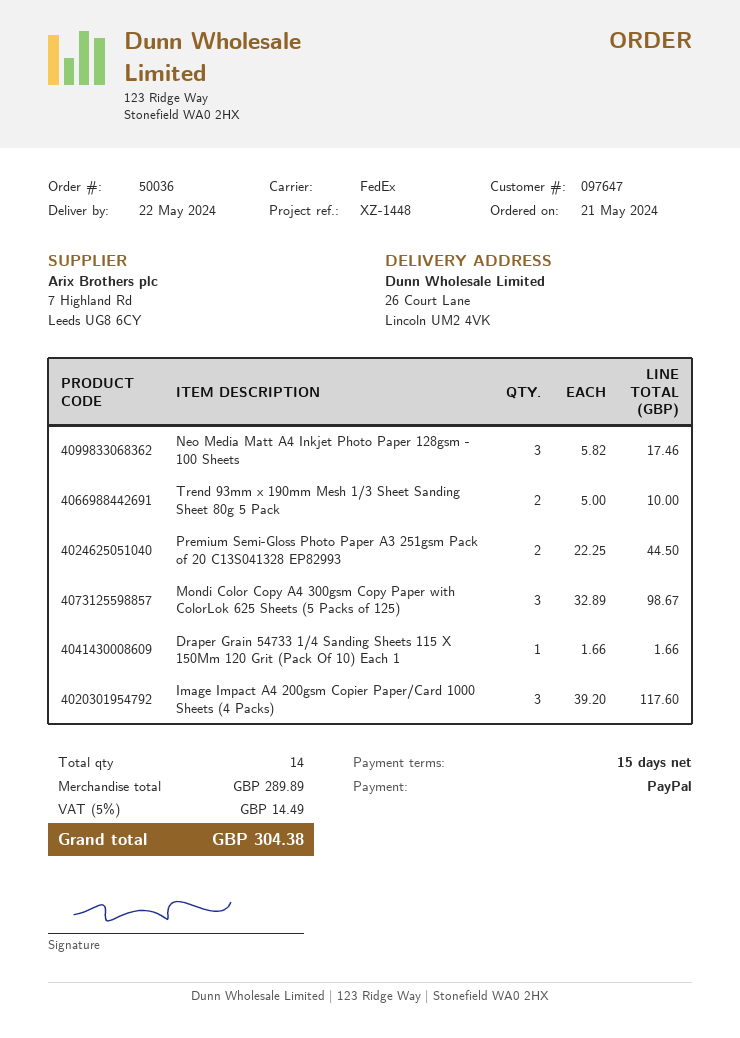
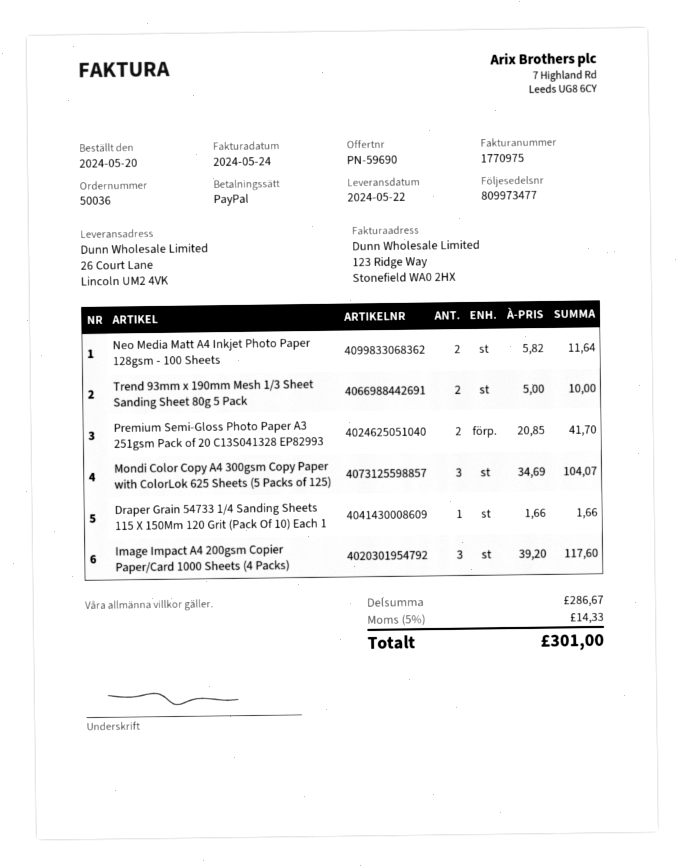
order date: 2024-05-21 -> 2024-05-20
Neo Media Matt A4 Inkjet Photo Paper 128gsm - 100 Sheets: 3 x 5.82 = 17.46 -> 2 x 5.82 = 11.64
Premium Semi-Gloss Photo Paper A3 251gsm Pack of 20 C13S041328 EP82993: 2 x 22.25 = 44.50 -> 2 x 20.85 = 41.70
Mondi Color Copy A4 300gsm Copy Paper with ColorLok 625 Sheets (5 Packs of 125): 3 x 32.89 = 98.67 -> 3 x 34.69 = 104.07
subtotal: 289.89 -> 286.67
tax: 5% = 14.49 -> 5% = 14.33
total: 304.38 -> 301.00

